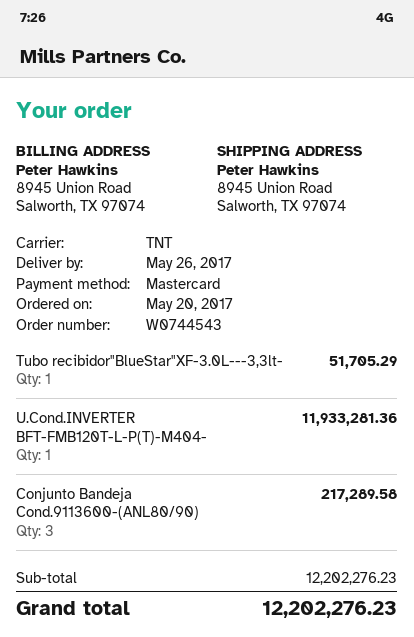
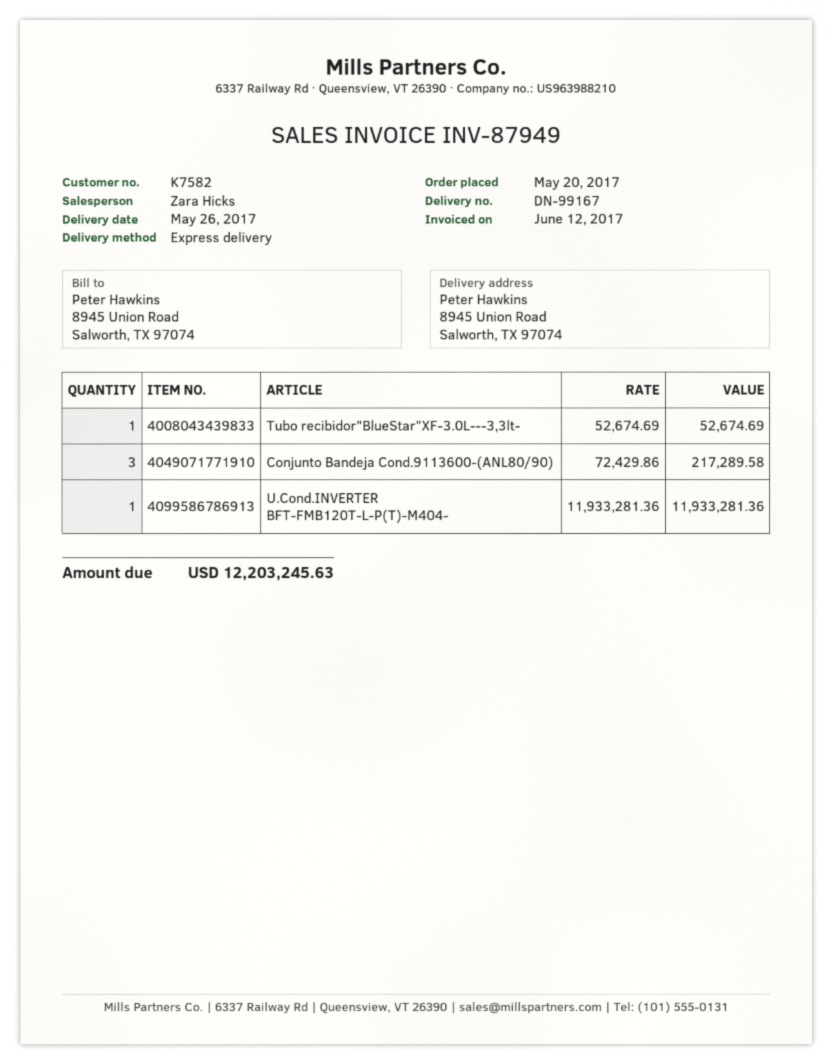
shipping method: TNT -> express
Tubo recibidor"BlueStar"XF-3.0L---3,3lt-: 1 for 51705.29 -> 1 for 52674.69
total: 12202276.23 -> 12203245.63

